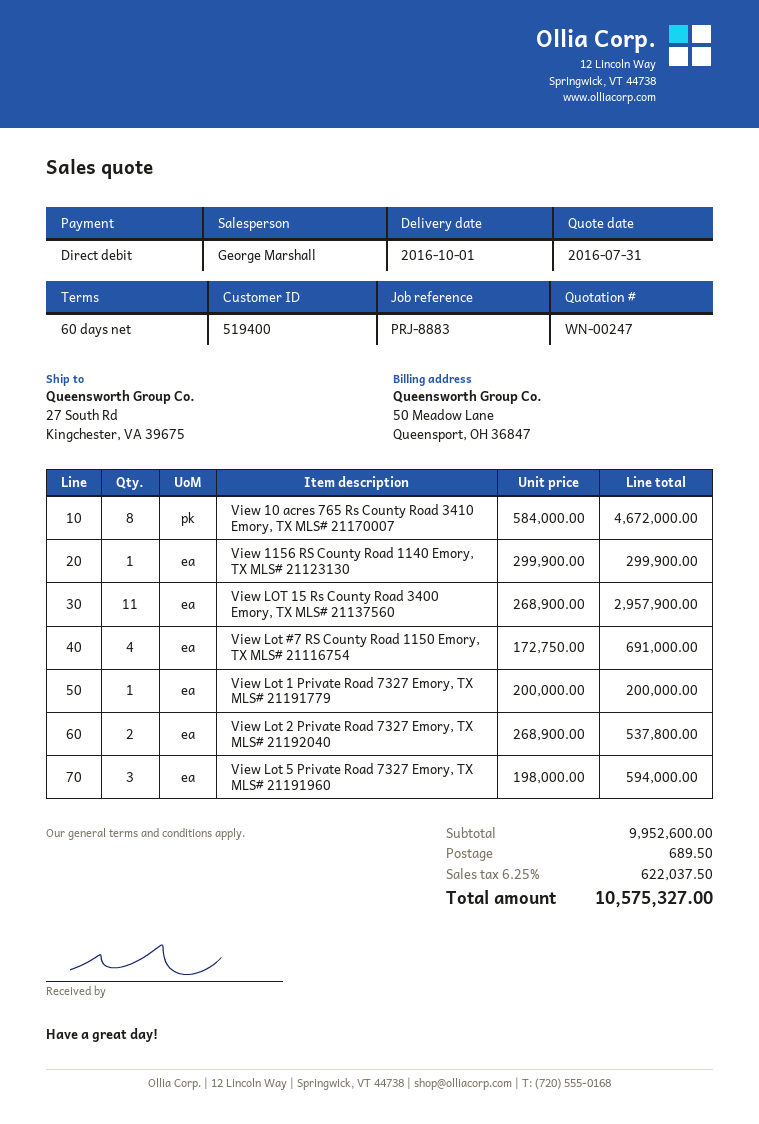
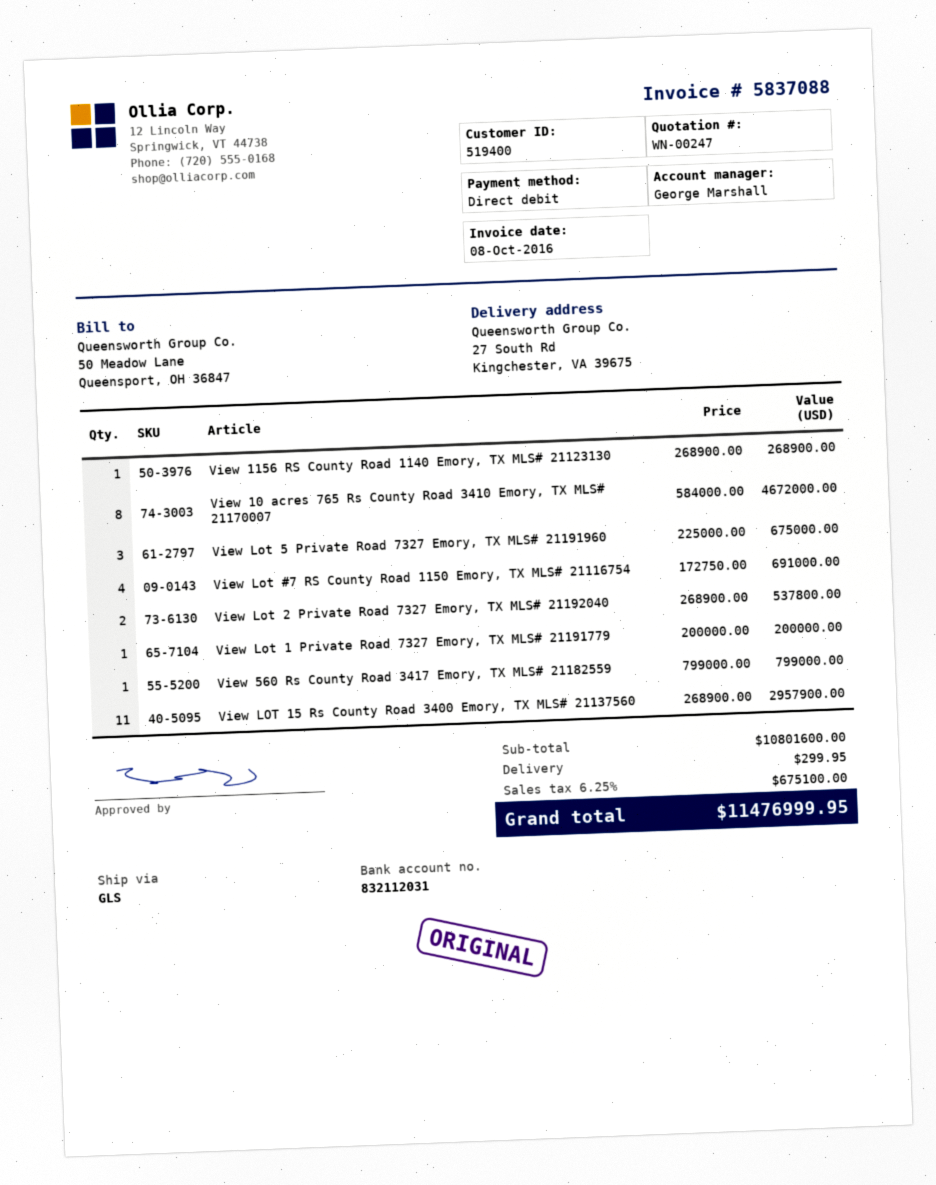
View 1156 RS County Road 1140 Emory, TX MLS# 21123130: 1 x 299900.00 = 299900.00 -> 1 x 268900.00 = 268900.00
View Lot 5 Private Road 7327 Emory, TX MLS# 21191960: 3 x 198000.00 = 594000.00 -> 3 x 225000.00 = 675000.00
View 560 Rs County Road 3417 Emory, TX MLS# 21182559: none -> 1 x 799000.00 = 799000.00
subtotal: 9952600.00 -> 10801600.00
shipping: 689.50 -> 299.95
tax: 6.25% = 622037.50 -> 6.25% = 675100.00
total: 10575327.00 -> 11476999.95

